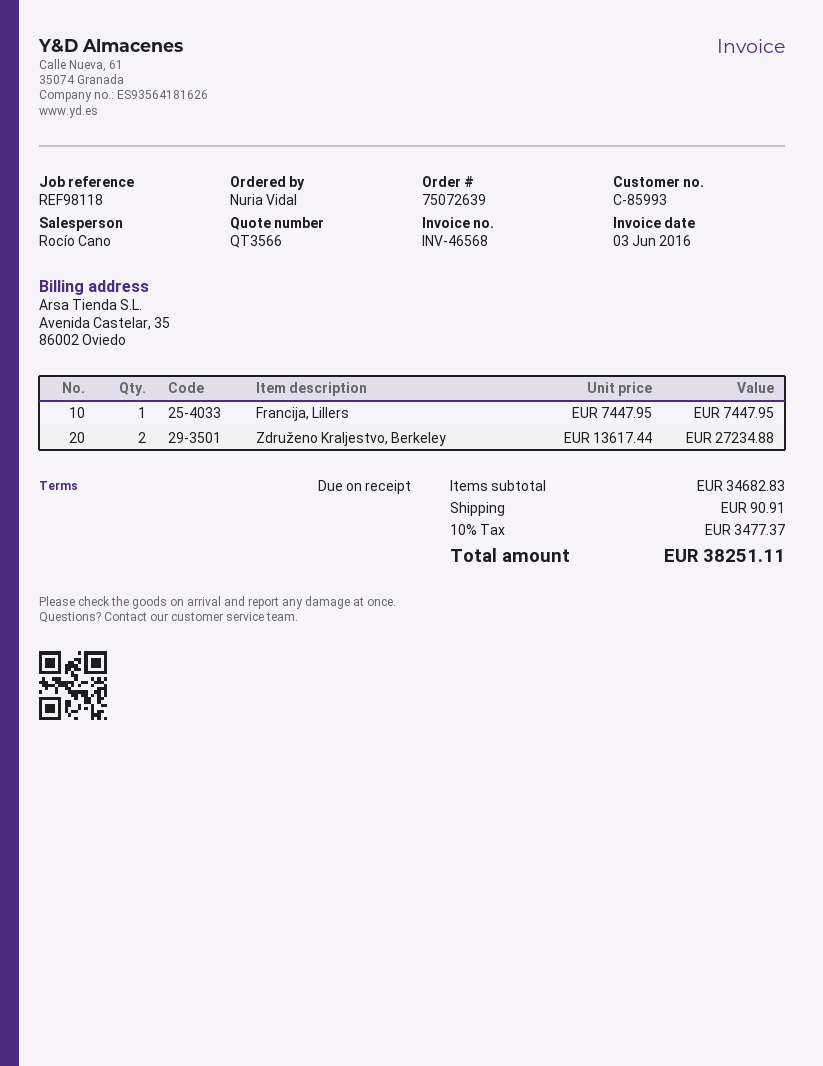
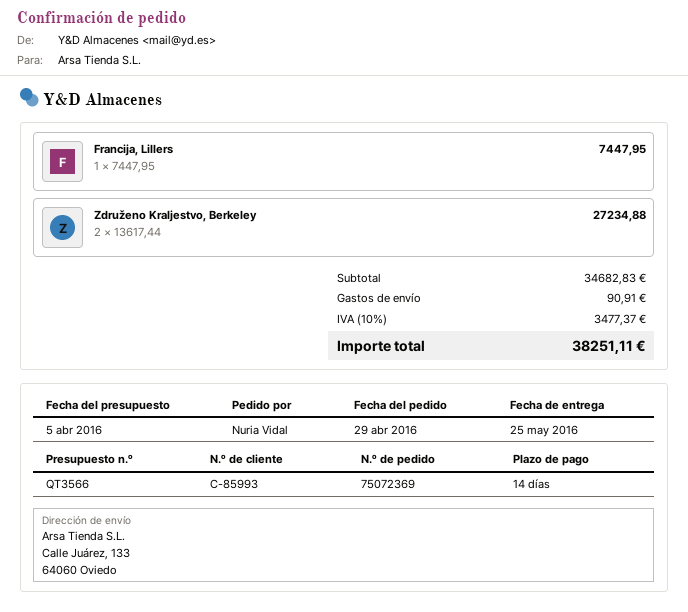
order number: 75072639 -> 75072369
payment terms: on receipt -> 14 days

